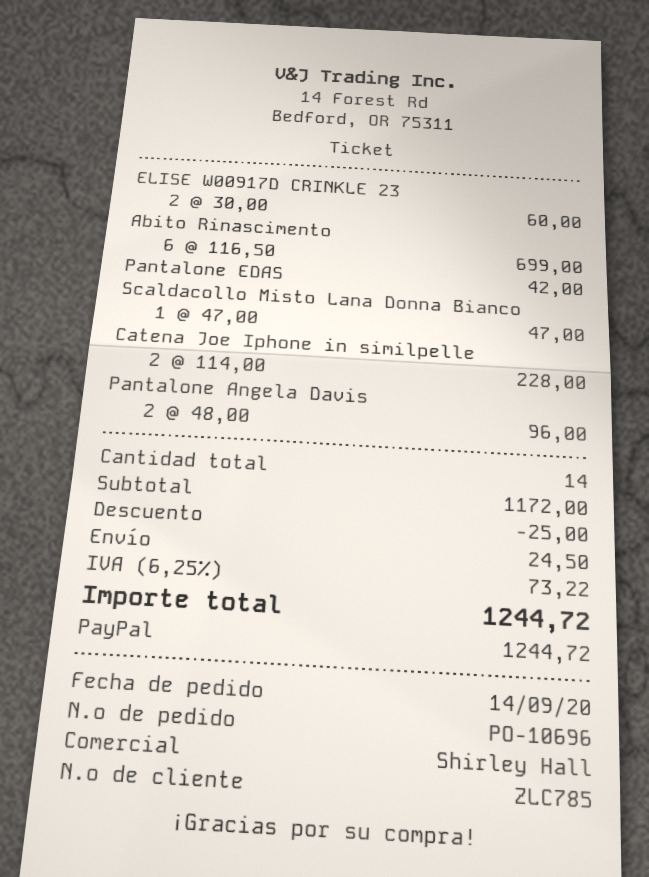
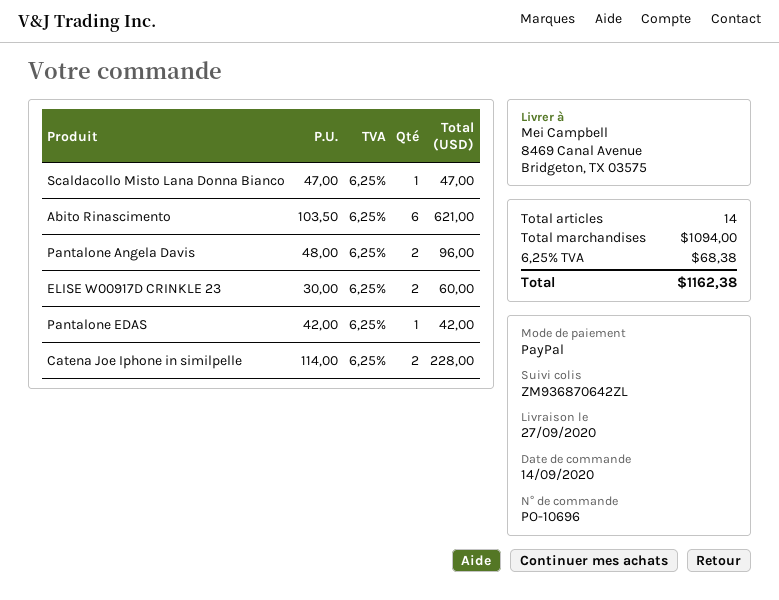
Abito Rinascimento: 6 x 116.50 = 699.00 -> 6 x 103.50 = 621.00
subtotal: 1172.00 -> 1094.00
discount: 25.00 -> none
shipping: 24.50 -> none
tax: 6.25% = 73.22 -> 6.25% = 68.38
total: 1244.72 -> 1162.38

